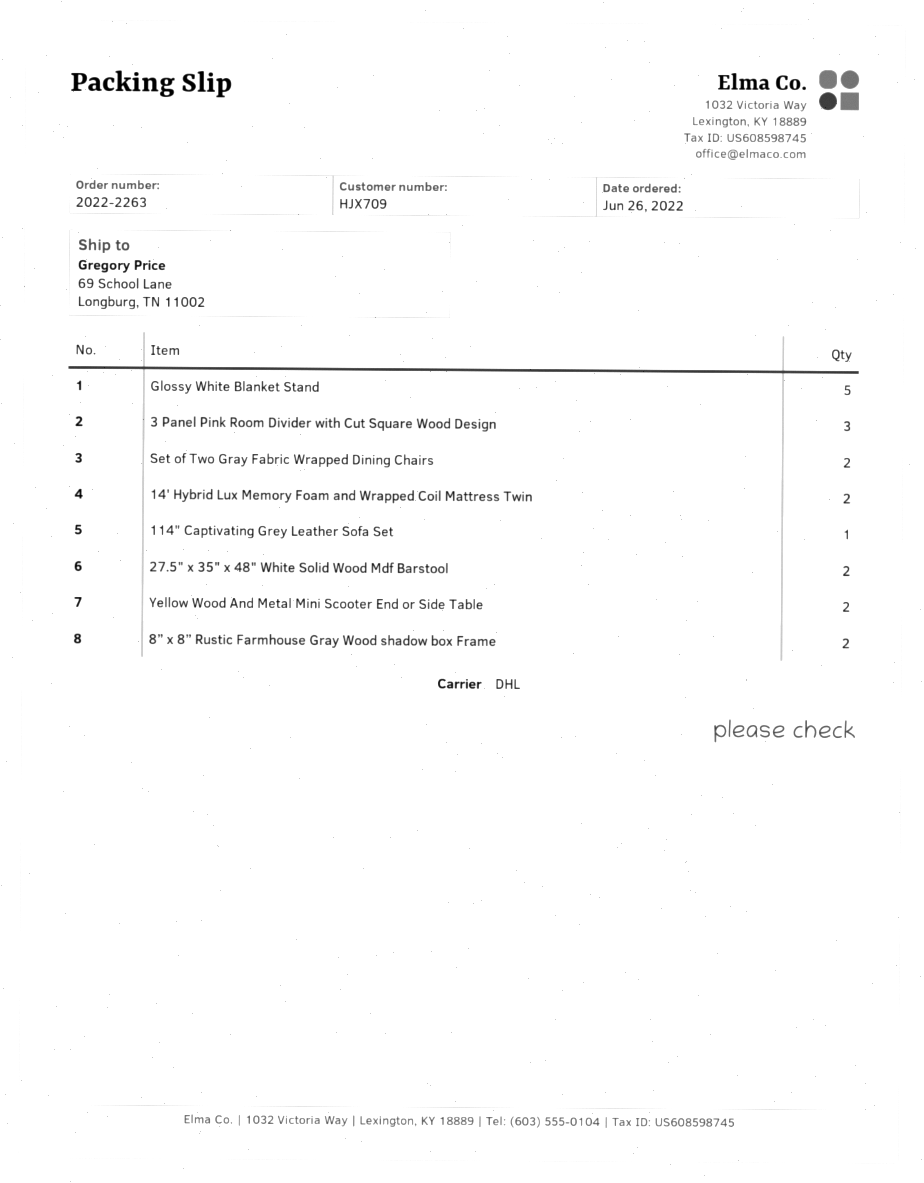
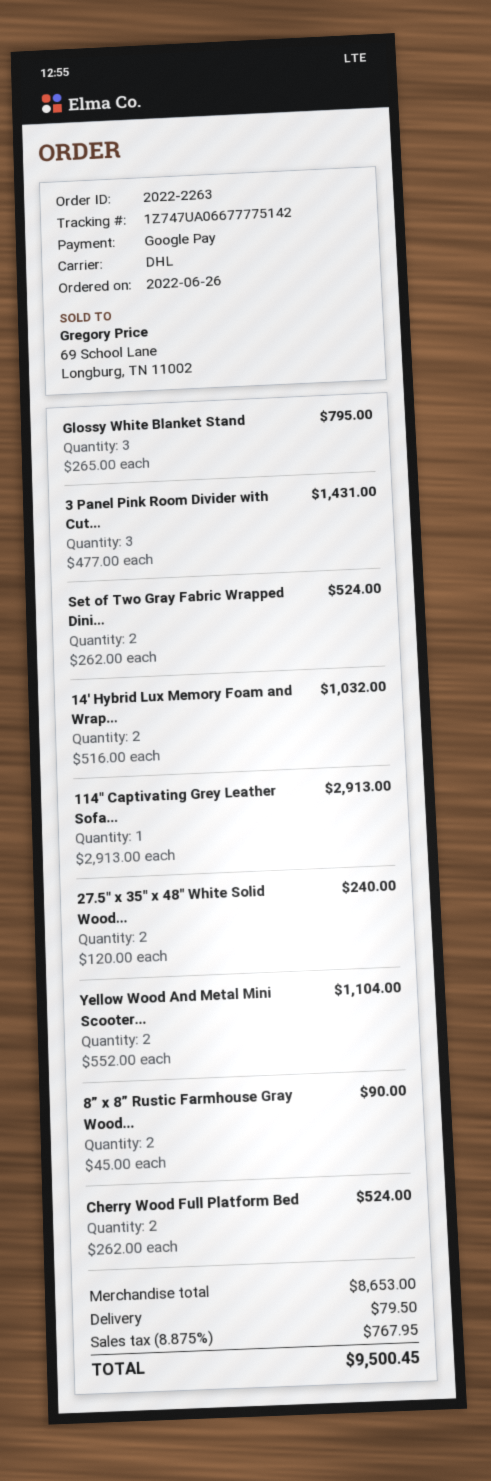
Glossy White Blanket Stand: 5 -> 3
Cherry Wood Full Platform Bed: none -> 2

